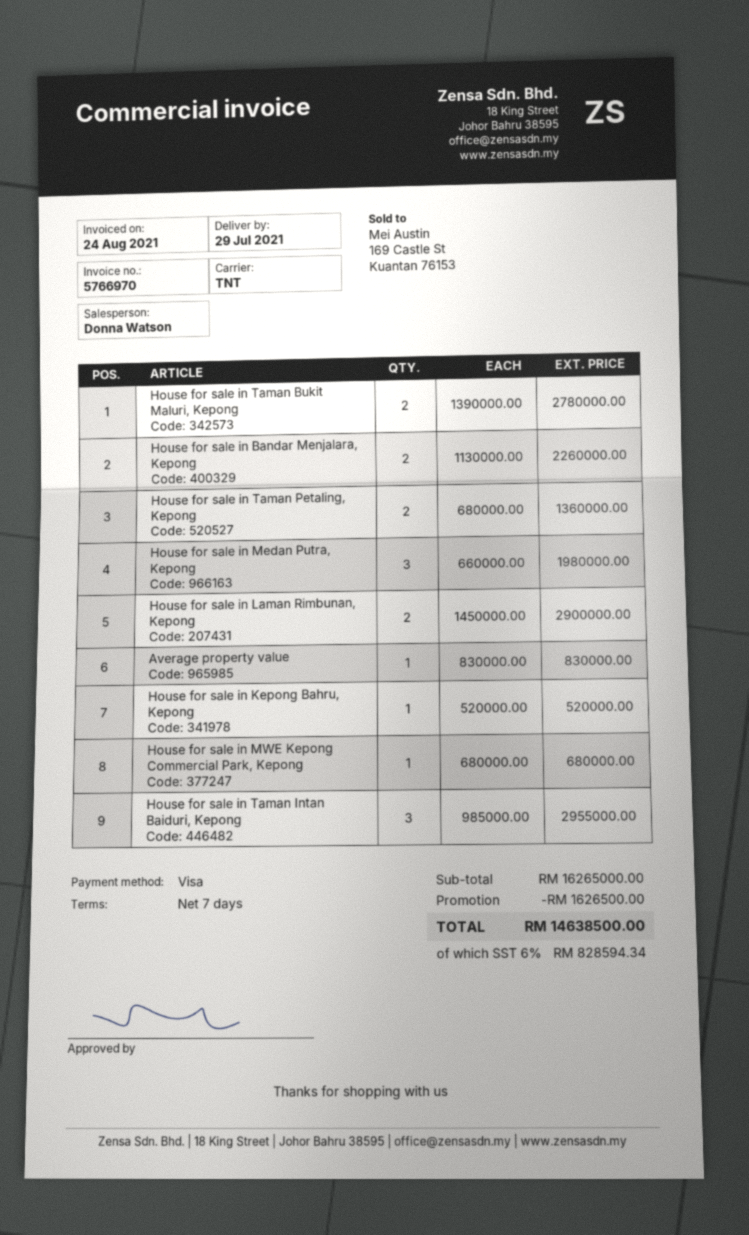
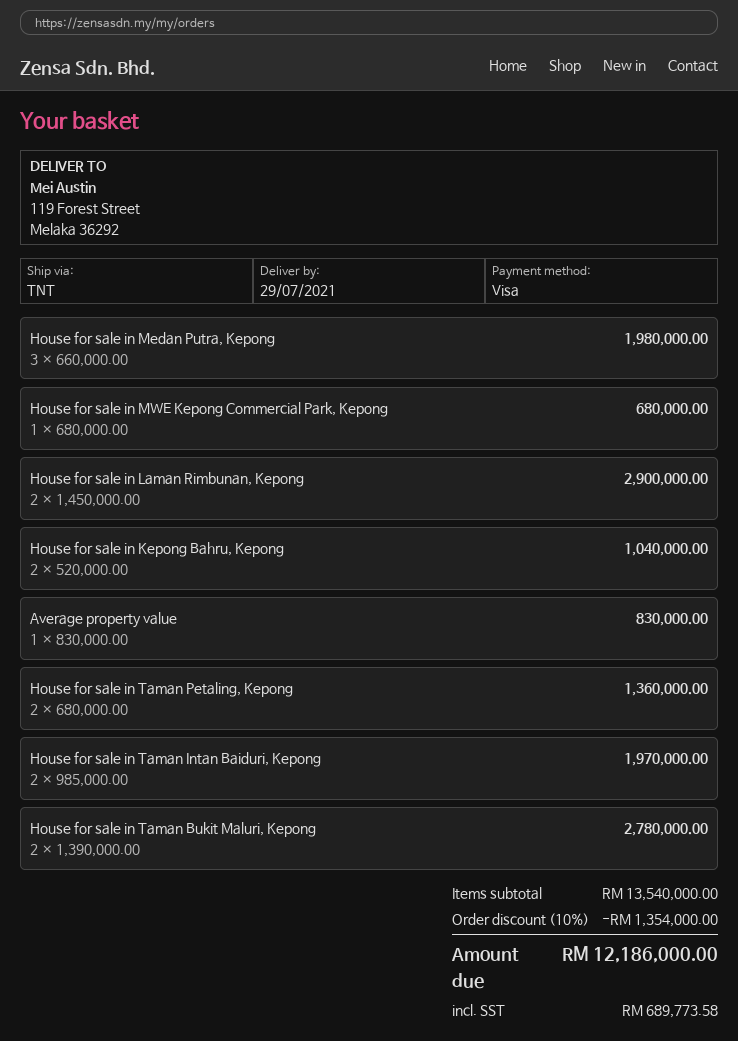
House for sale in Bandar Menjalara, Kepong: 2 x 1130000.00 = 2260000.00 -> none
House for sale in Kepong Bahru, Kepong: 1 x 520000.00 = 520000.00 -> 2 x 520000.00 = 1040000.00
House for sale in Taman Intan Baiduri, Kepong: 3 x 985000.00 = 2955000.00 -> 2 x 985000.00 = 1970000.00
subtotal: 16265000.00 -> 13540000.00
discount: 1626500.00 -> 1354000.00
tax: 828594.34 -> 689773.58
total: 14638500.00 -> 12186000.00

